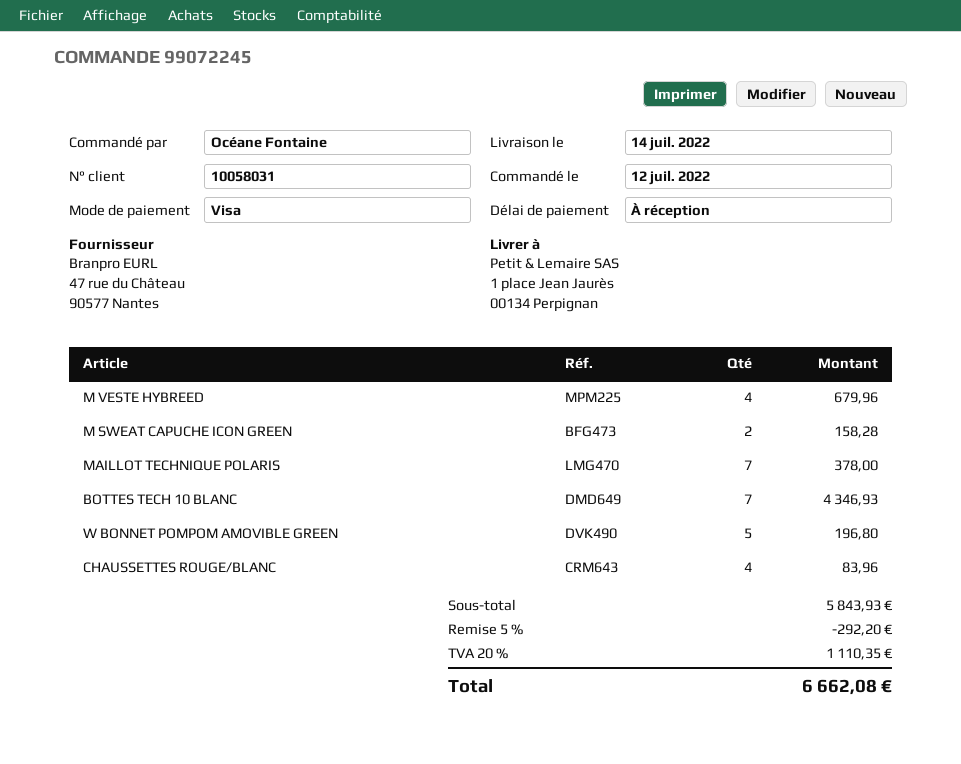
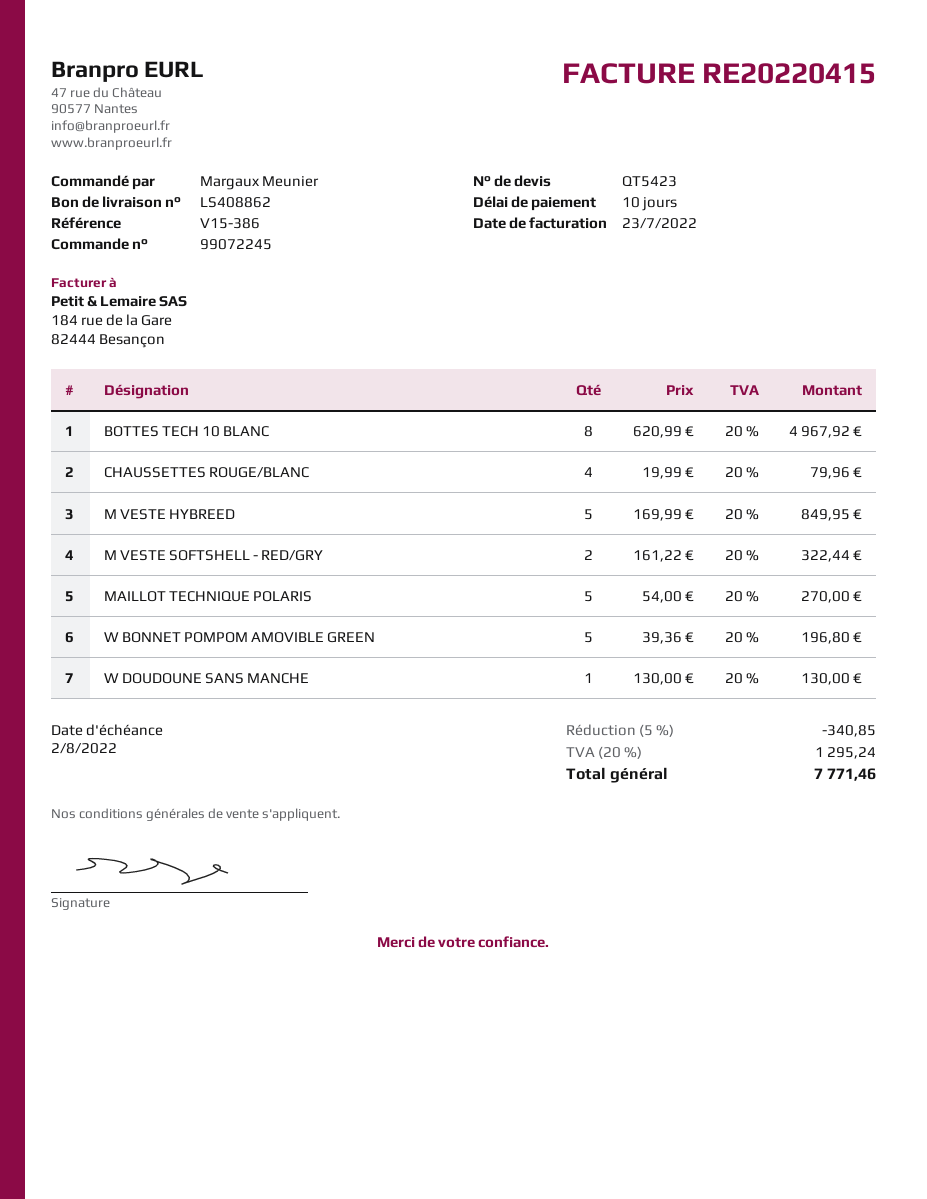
payment terms: on receipt -> 10 days
ordered by: Océane Fontaine -> Margaux Meunier
M VESTE HYBREED: 4 for 679.96 -> 5 for 849.95
M SWEAT CAPUCHE ICON GREEN: 2 for 158.28 -> none
MAILLOT TECHNIQUE POLARIS: 7 for 378.00 -> 5 for 270.00
BOTTES TECH 10 BLANC: 7 for 4346.93 -> 8 for 4967.92
CHAUSSETTES ROUGE/BLANC: 4 for 83.96 -> 4 for 79.96
M VESTE SOFTSHELL - RED/GRY: none -> 2 for 322.44
W DOUDOUNE SANS MANCHE: none -> 1 for 130.00
discount: 5% = 292.20 -> 5% = 340.85
tax: 20% = 1110.35 -> 20% = 1295.24
total: 6662.08 -> 7771.46

